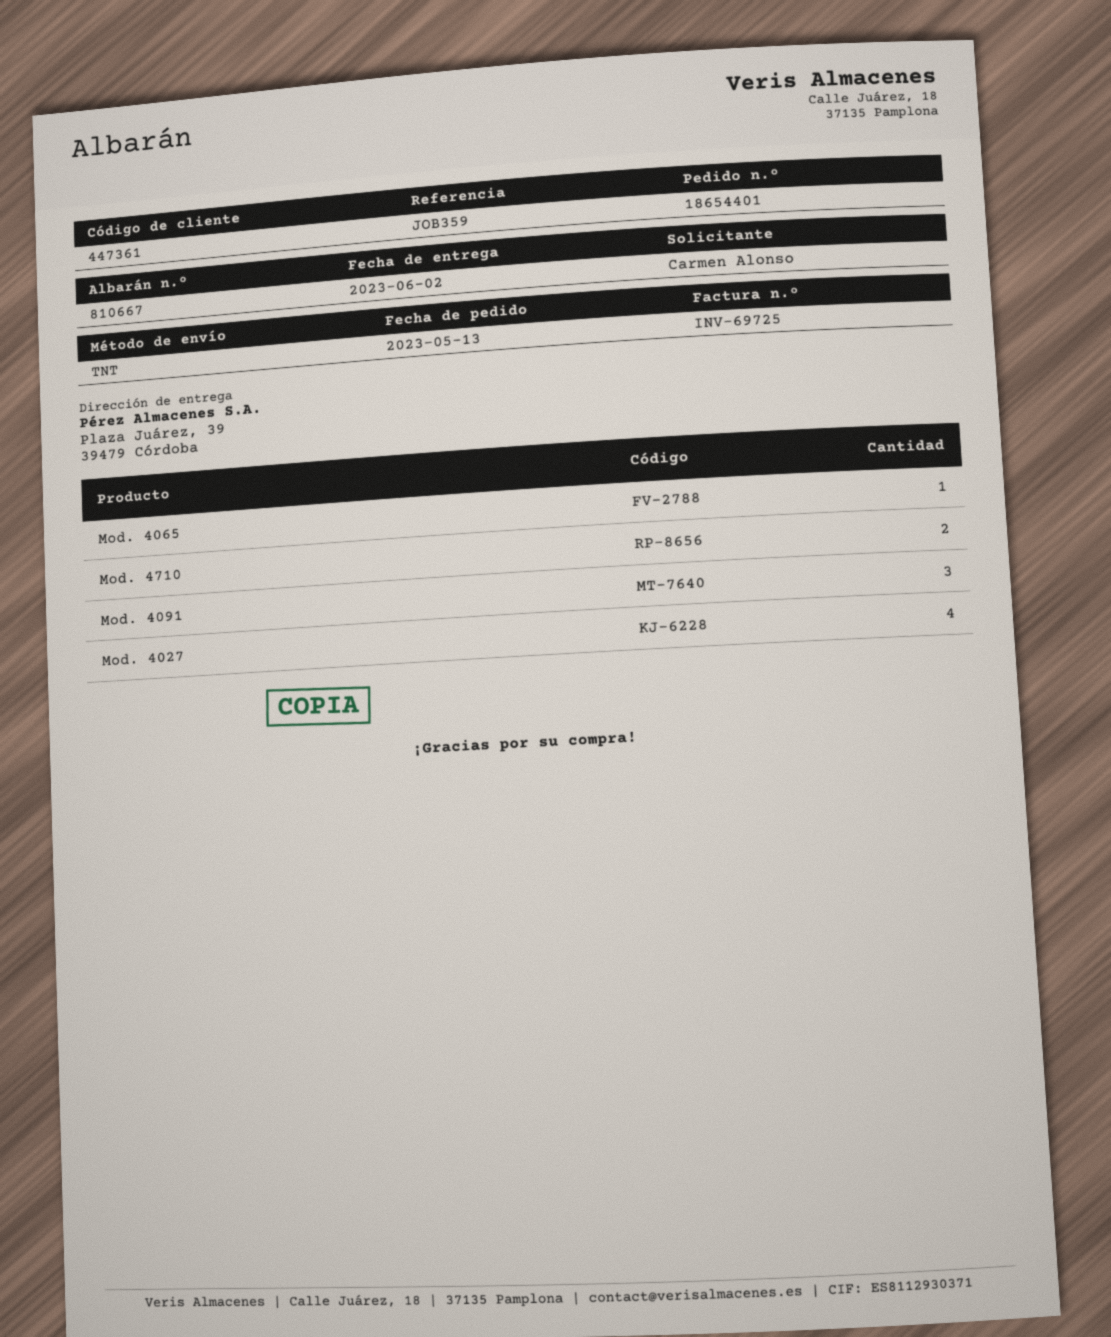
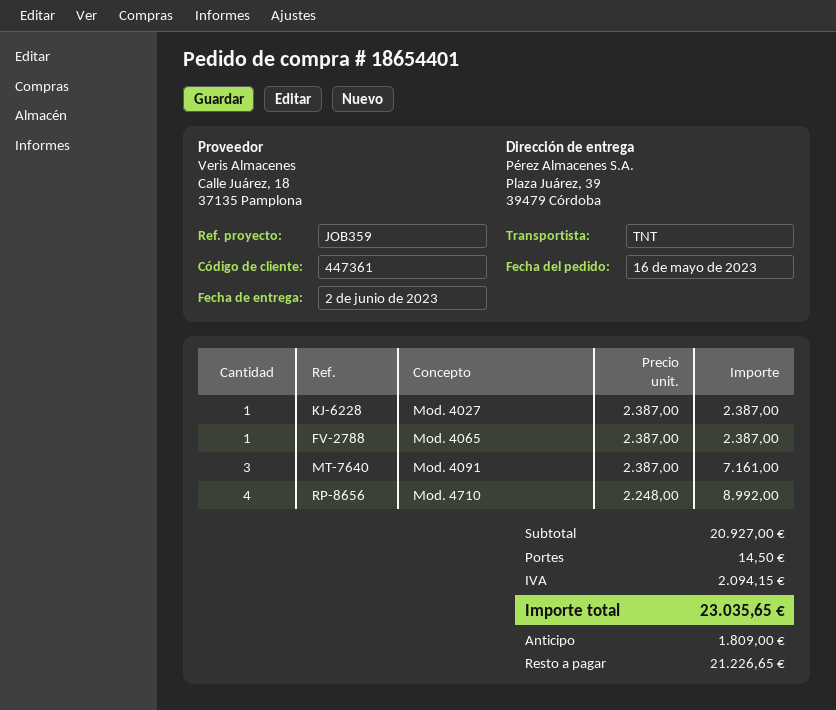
order date: 2023-05-13 -> 2023-05-16
Mod. 4710: 2 -> 4
Mod. 4027: 4 -> 1

